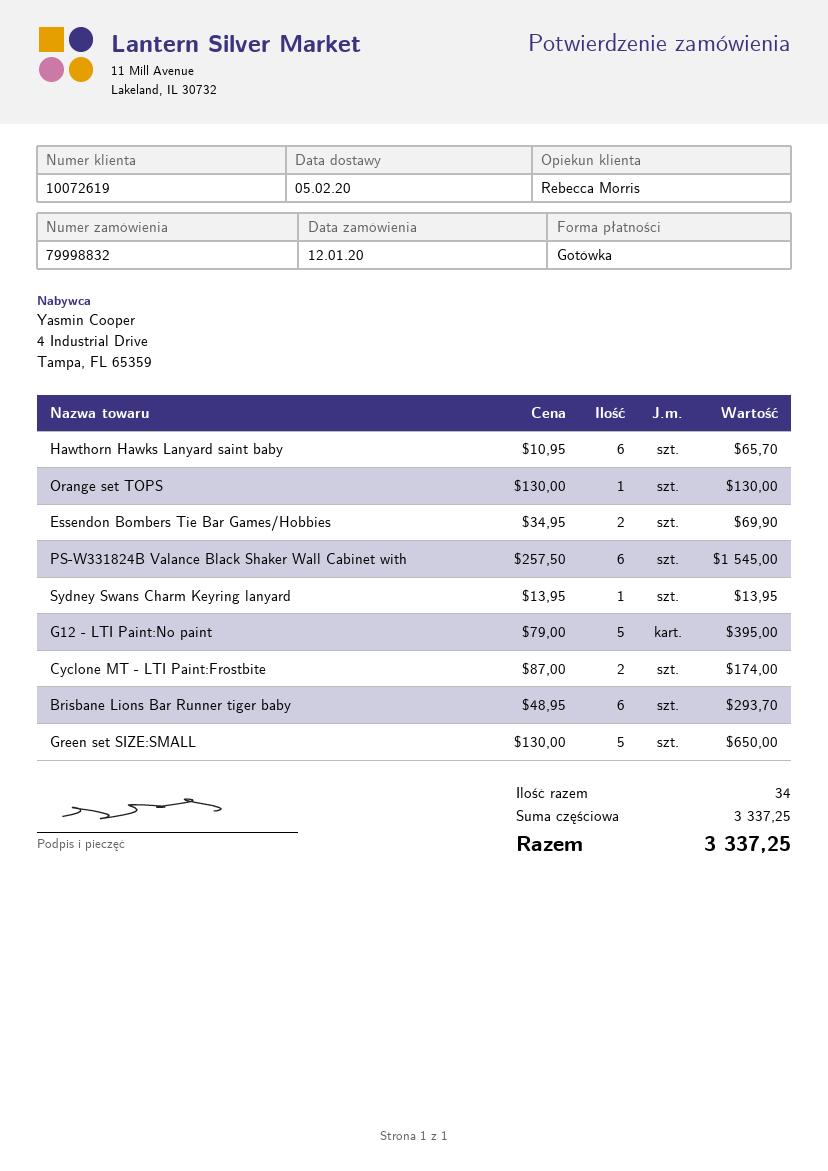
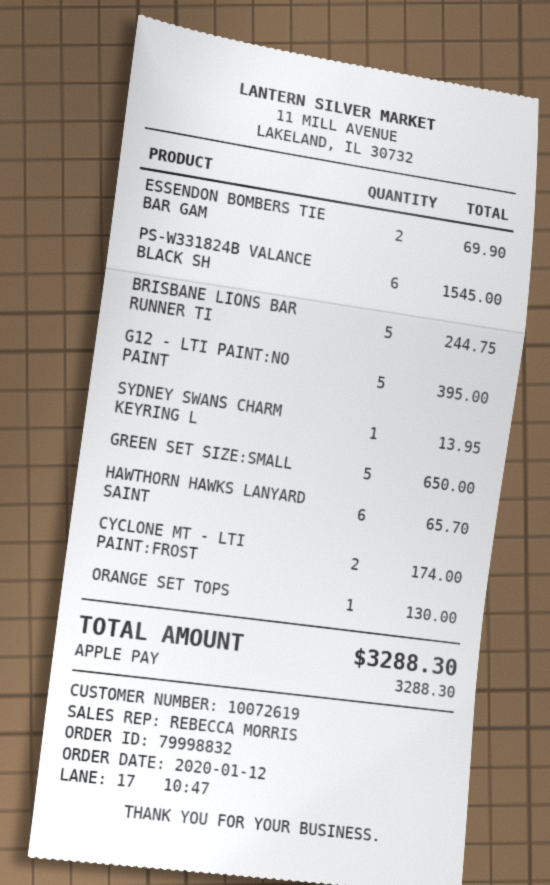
payment method: cash -> Apple Pay
Brisbane Lions Bar Runner tiger baby: 6 for 293.70 -> 5 for 244.75
total: 3337.25 -> 3288.30

